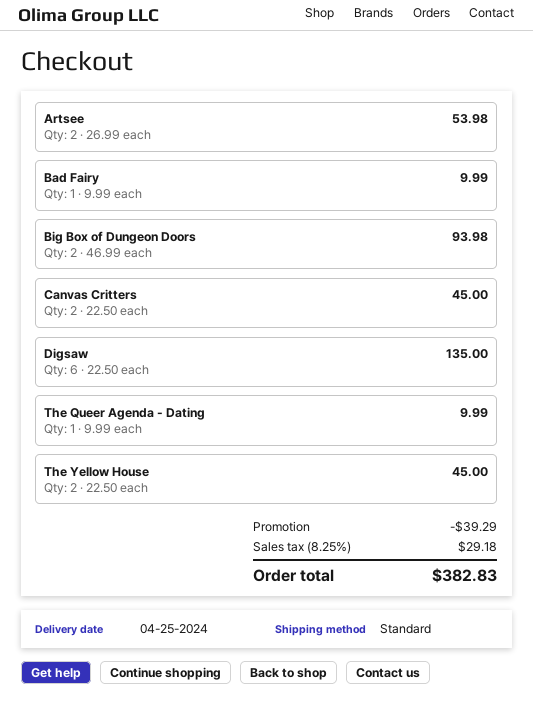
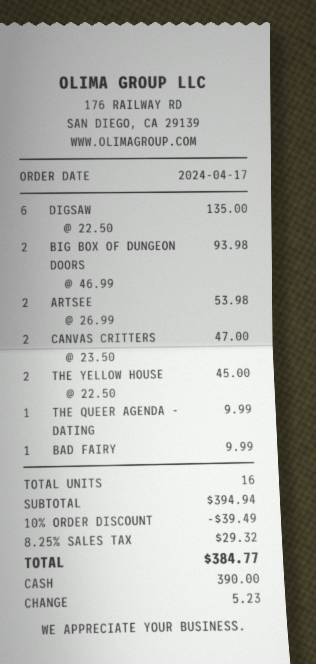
Canvas Critters: 2 x 22.50 = 45.00 -> 2 x 23.50 = 47.00
discount: 39.29 -> 39.49
tax: 8.25% = 29.18 -> 8.25% = 29.32
total: 382.83 -> 384.77

